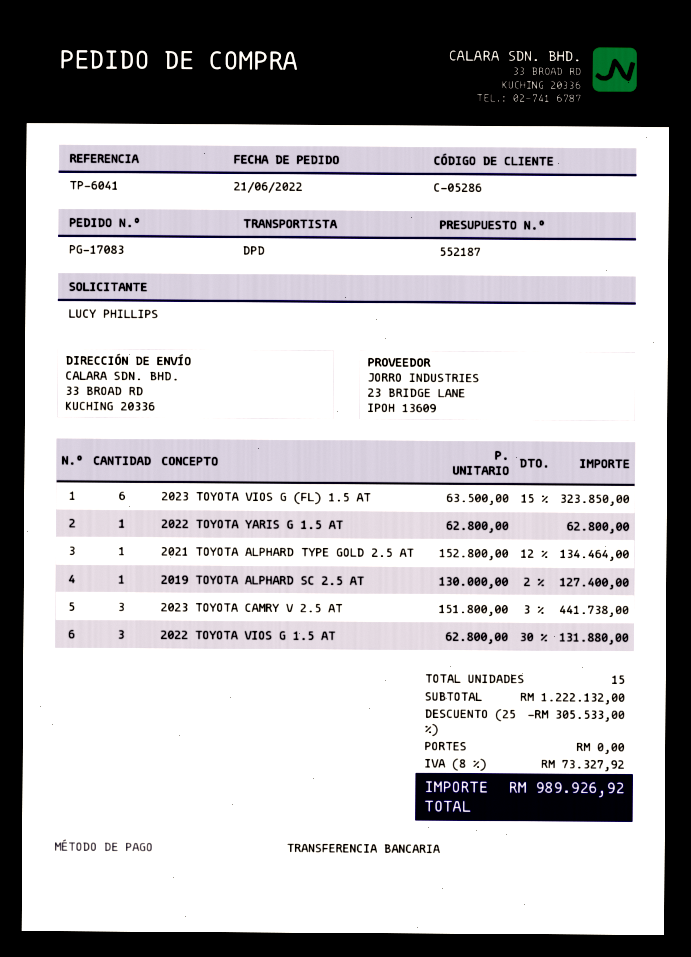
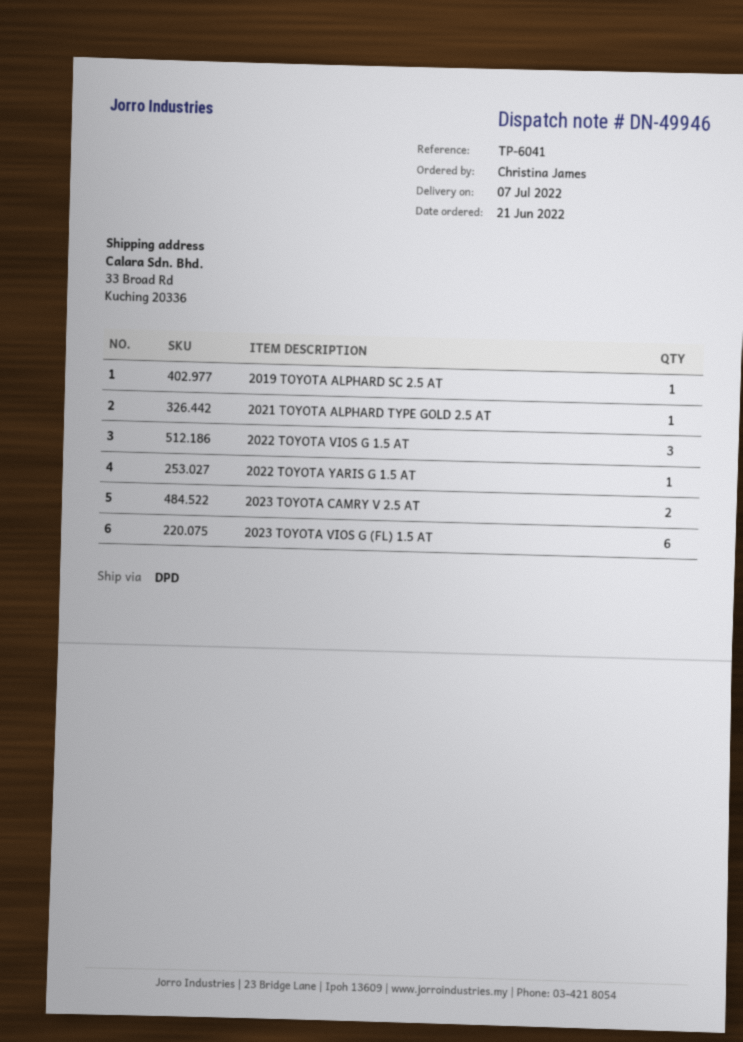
ordered by: LUCY PHILLIPS -> Christina James
2023 TOYOTA CAMRY V 2.5 AT: 3 -> 2

